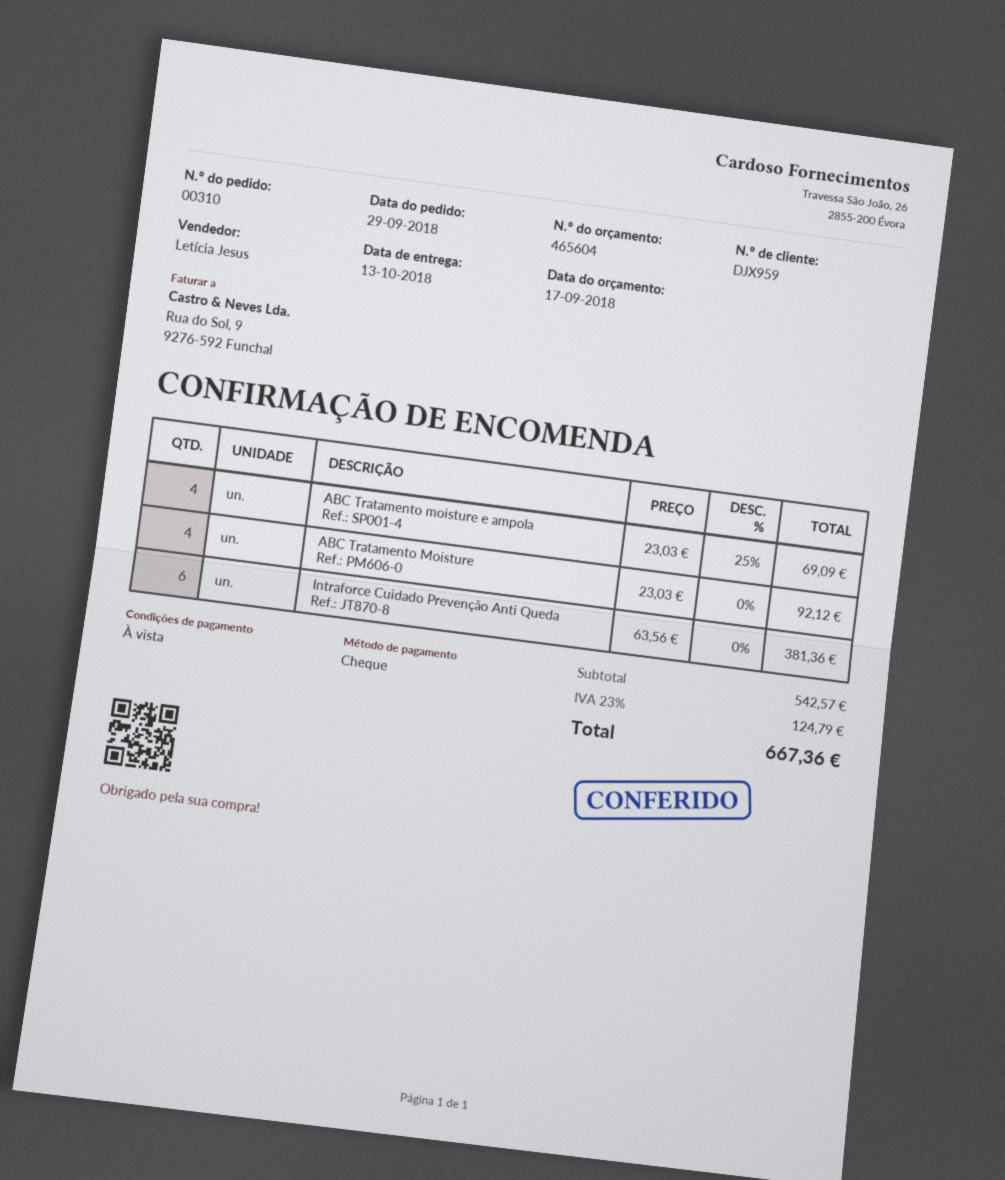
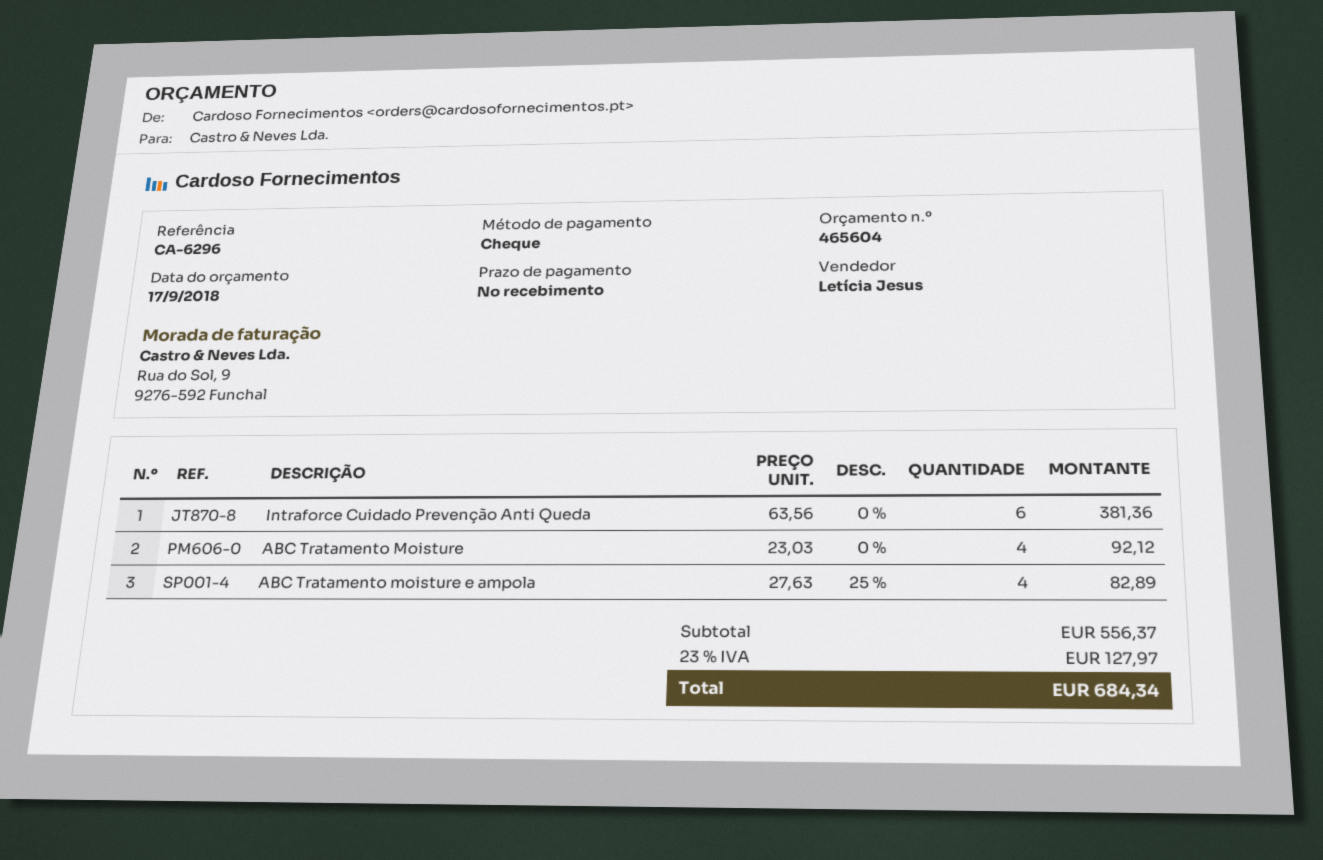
ABC Tratamento moisture e ampola: 4 x 23.03 - 25% = 69.09 -> 4 x 27.63 - 25% = 82.89
subtotal: 542.57 -> 556.37
tax: 23% = 124.79 -> 23% = 127.97
total: 667.36 -> 684.34

